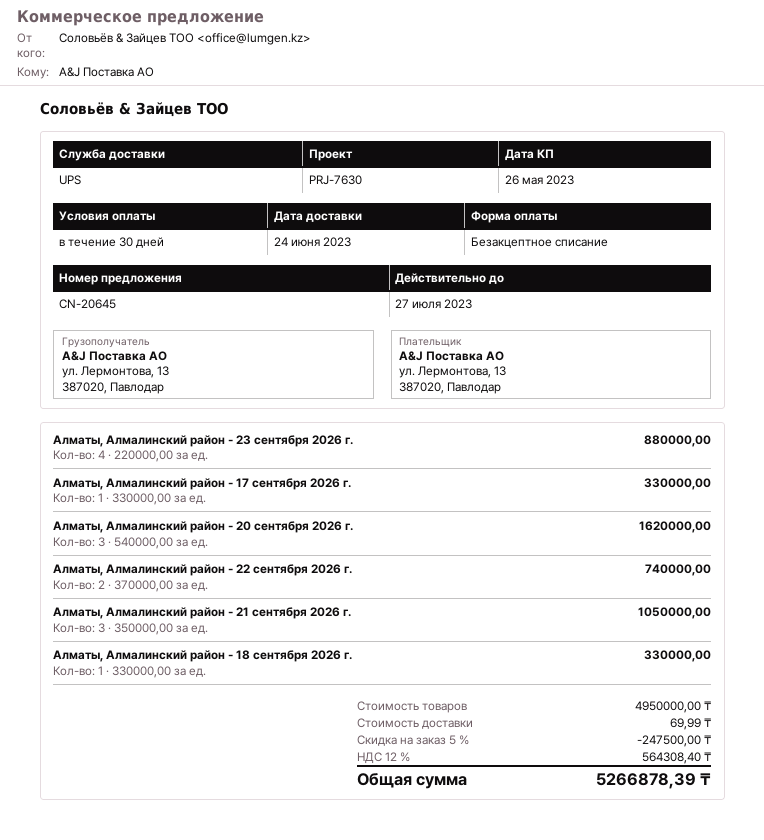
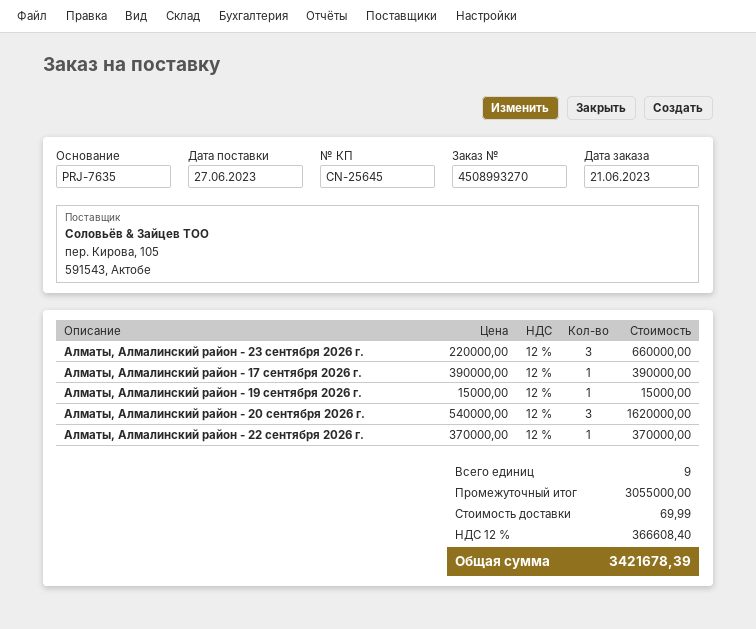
quote number: CN-20645 -> CN-25645
delivery date: 2023-06-24 -> 2023-06-27
reference: PRJ-7630 -> PRJ-7635
Алматы, Алмалинский район - 23 сентября 2026 г.: 4 x 220000.00 = 880000.00 -> 3 x 220000.00 = 660000.00
Алматы, Алмалинский район - 17 сентября 2026 г.: 1 x 330000.00 = 330000.00 -> 1 x 390000.00 = 390000.00
Алматы, Алмалинский район - 22 сентября 2026 г.: 2 x 370000.00 = 740000.00 -> 1 x 370000.00 = 370000.00
Алматы, Алмалинский район - 21 сентября 2026 г.: 3 x 350000.00 = 1050000.00 -> none
Алматы, Алмалинский район - 18 сентября 2026 г.: 1 x 330000.00 = 330000.00 -> none
Алматы, Алмалинский район - 19 сентября 2026 г.: none -> 1 x 15000.00 = 15000.00
subtotal: 4950000.00 -> 3055000.00
discount: 5% = 247500.00 -> none
tax: 12% = 564308.40 -> 12% = 366608.40
total: 5266878.39 -> 3421678.39

